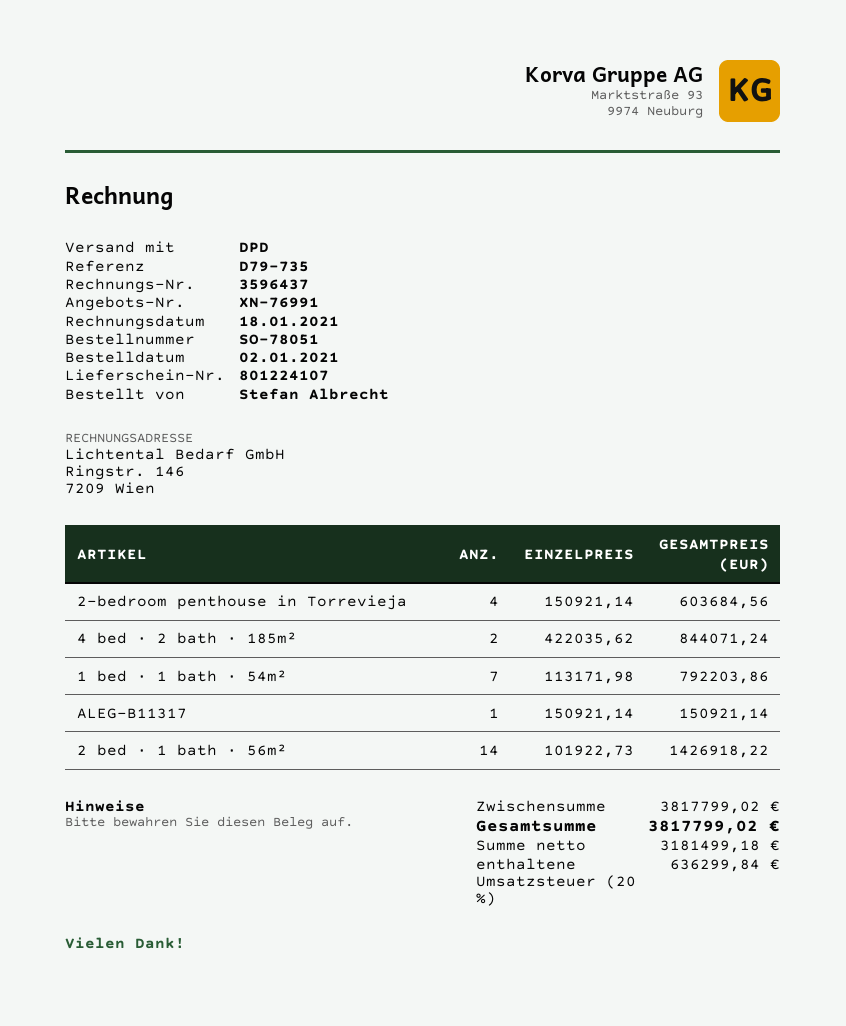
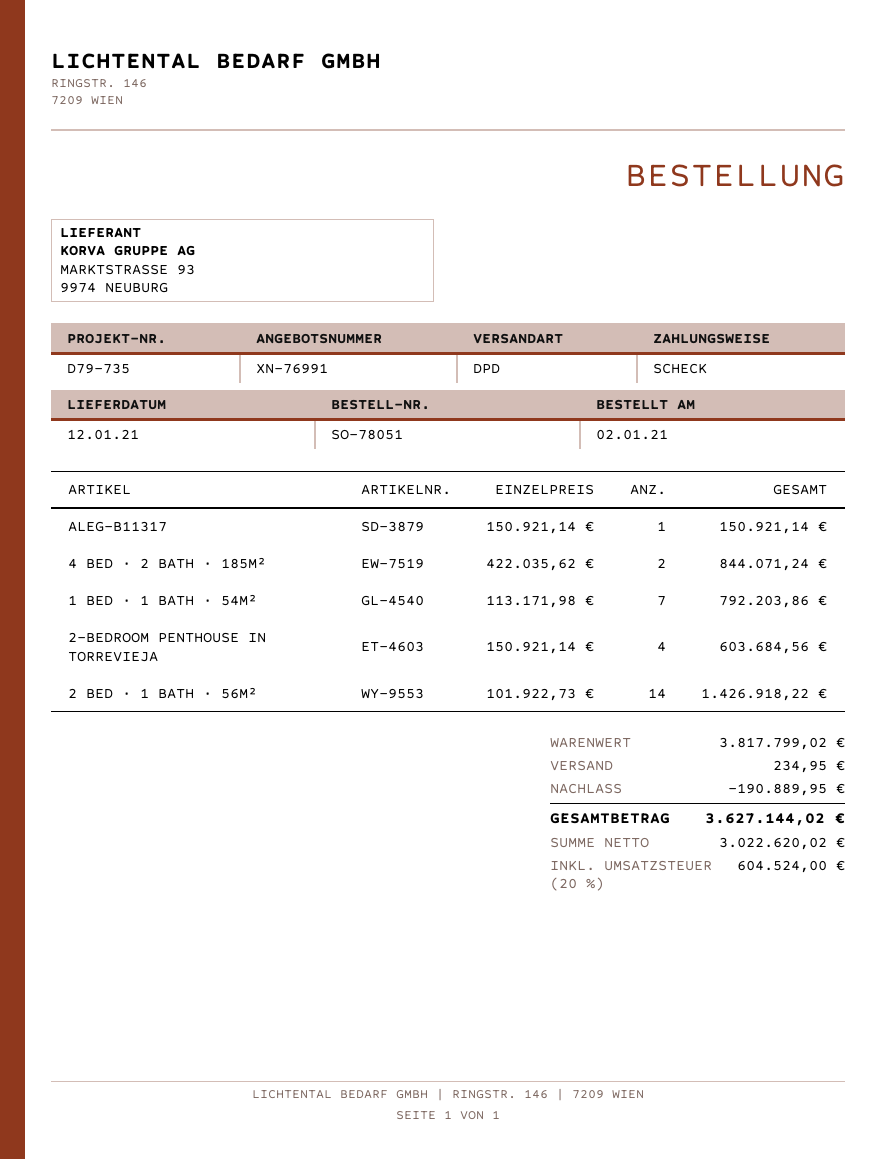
discount: none -> 190889.95
shipping: none -> 234.95
net: 3181499.18 -> 3022620.02
tax: 20% = 636299.84 -> 20% = 604524.00
total: 3817799.02 -> 3627144.02

